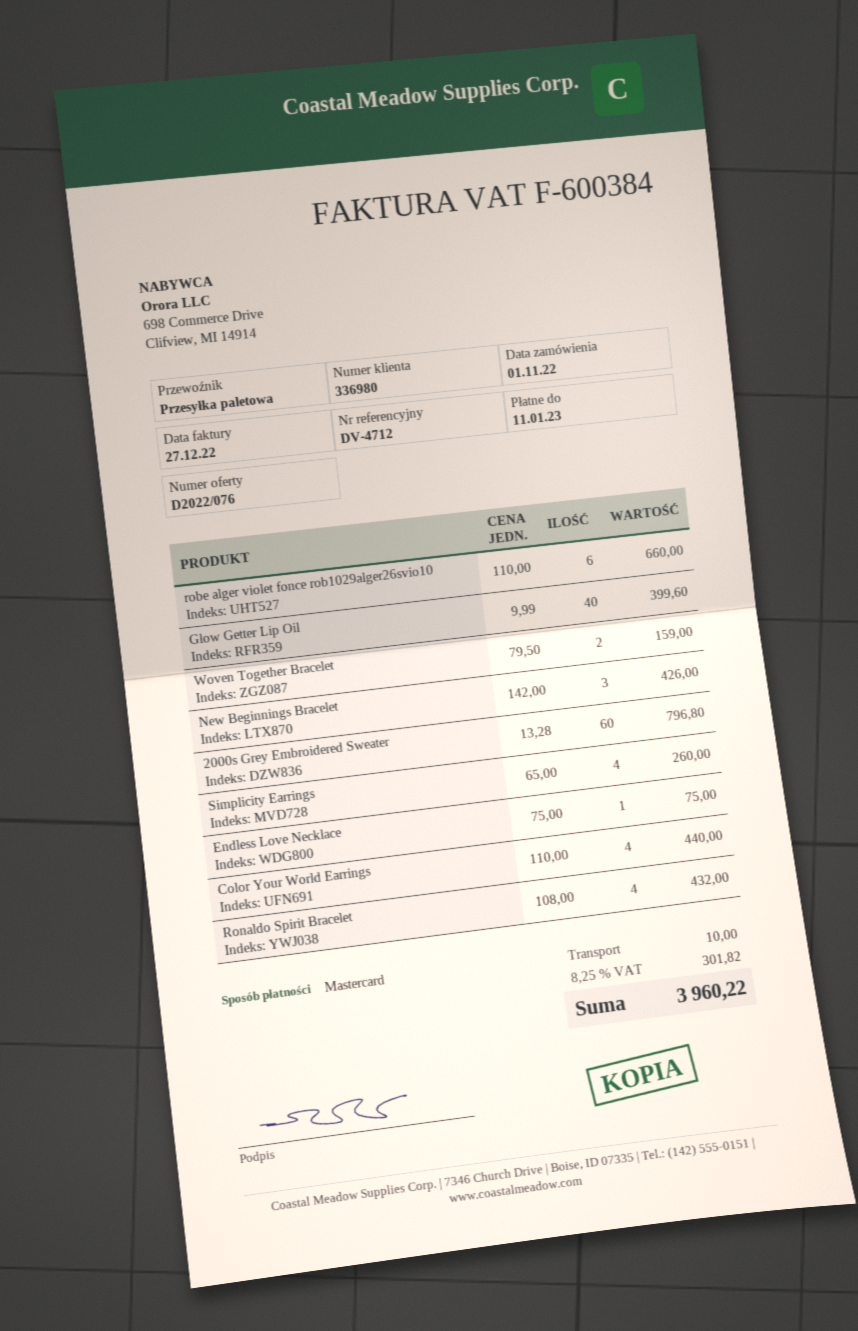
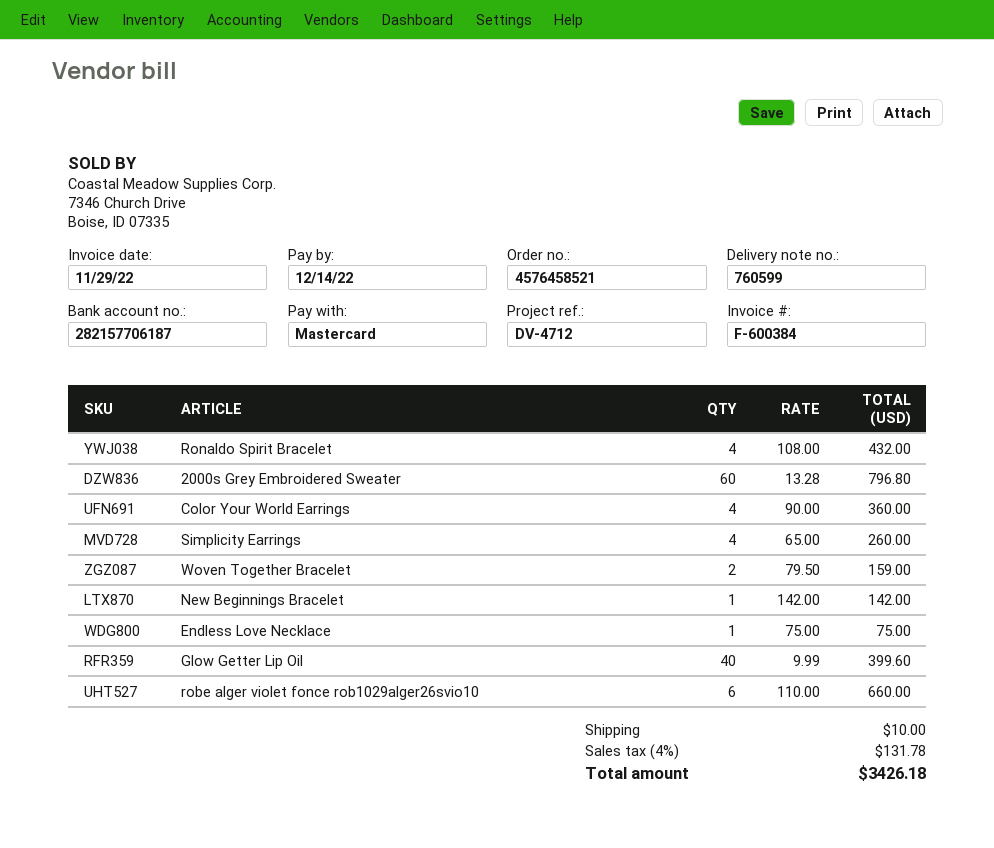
invoice date: 2022-12-27 -> 2022-11-29
due date: 2023-01-11 -> 2022-12-14
New Beginnings Bracelet: 3 x 142.00 = 426.00 -> 1 x 142.00 = 142.00
Color Your World Earrings: 4 x 110.00 = 440.00 -> 4 x 90.00 = 360.00
tax: 8.25% = 301.82 -> 4% = 131.78
total: 3960.22 -> 3426.18

